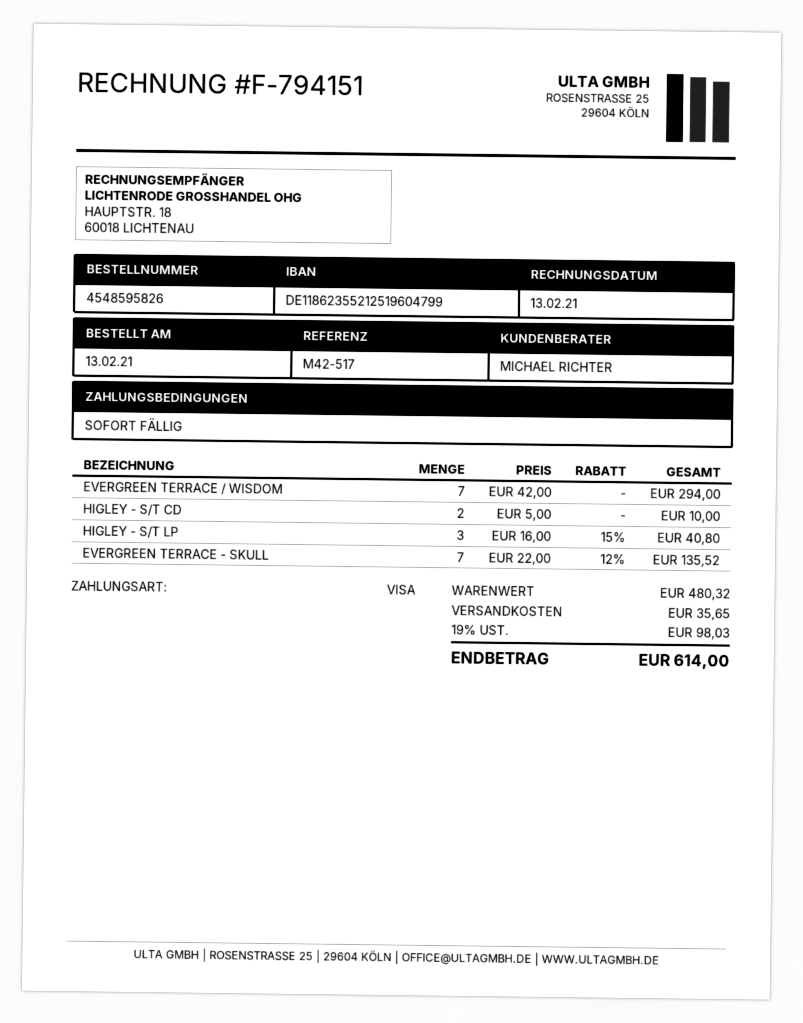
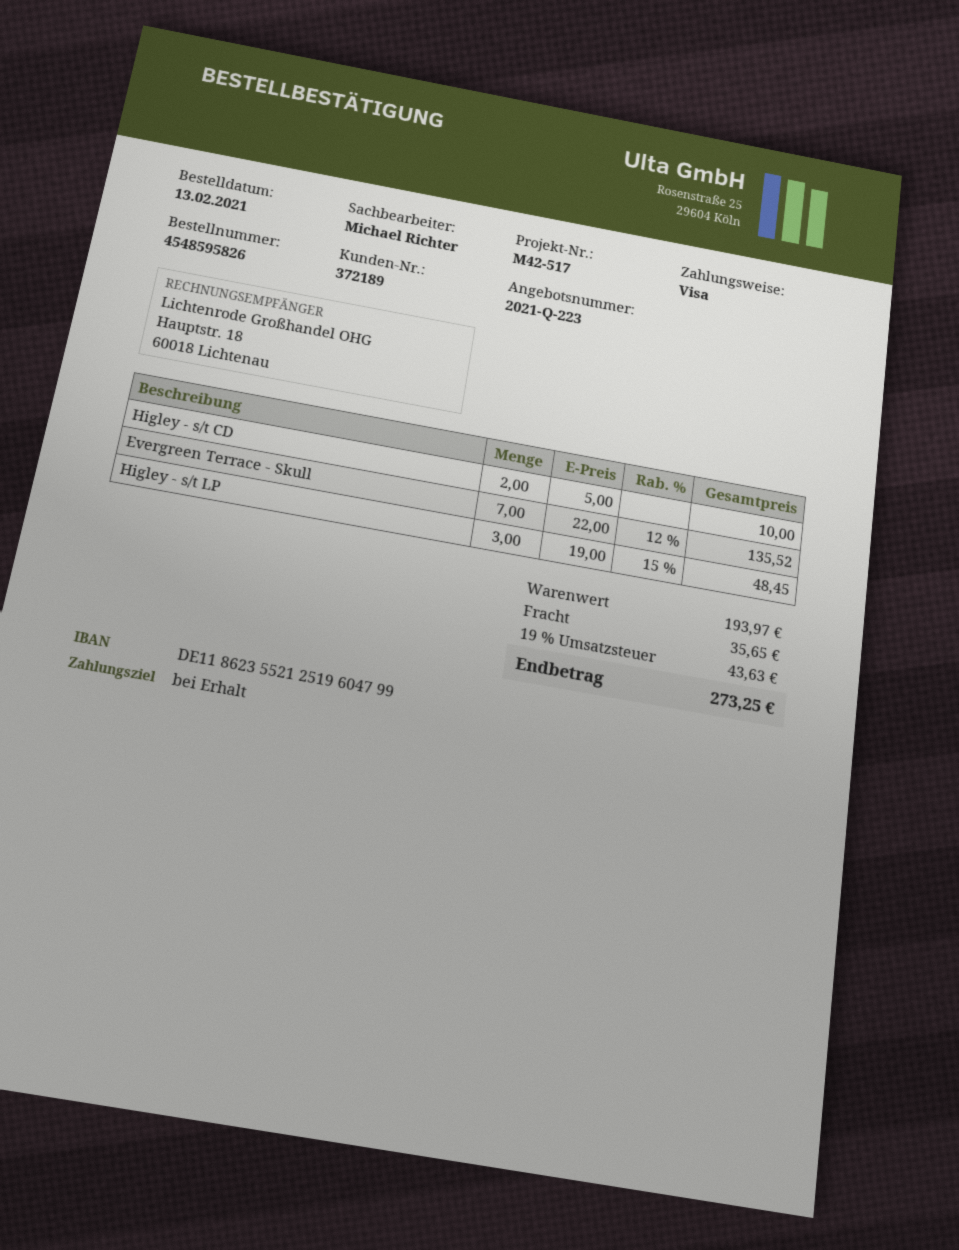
EVERGREEN TERRACE / WISDOM: 7 x 42.00 = 294.00 -> none
HIGLEY - S/T LP: 3 x 16.00 - 15% = 40.80 -> 3 x 19.00 - 15% = 48.45
subtotal: 480.32 -> 193.97
tax: 19% = 98.03 -> 19% = 43.63
total: 614.00 -> 273.25

